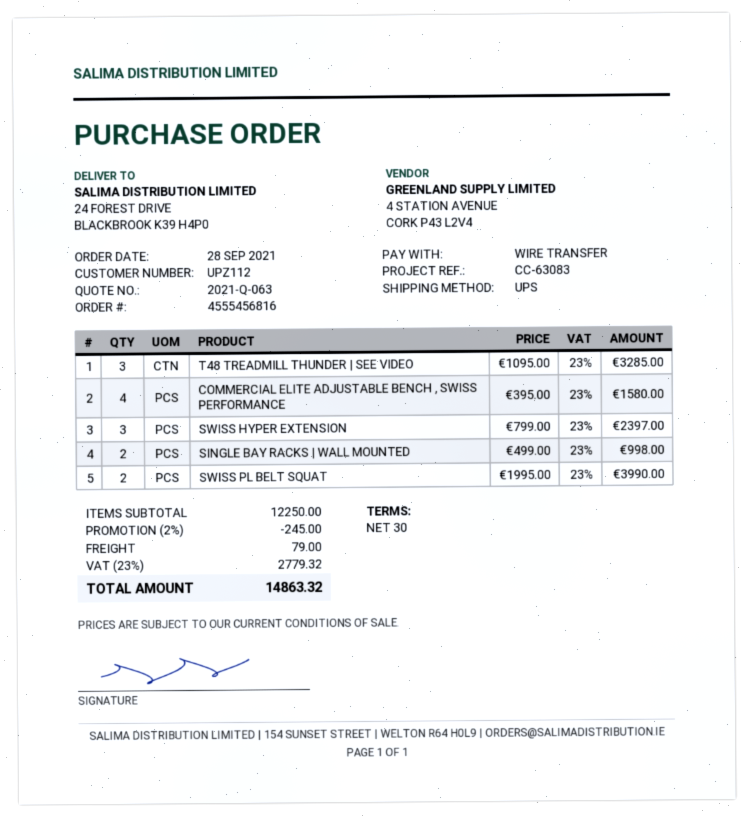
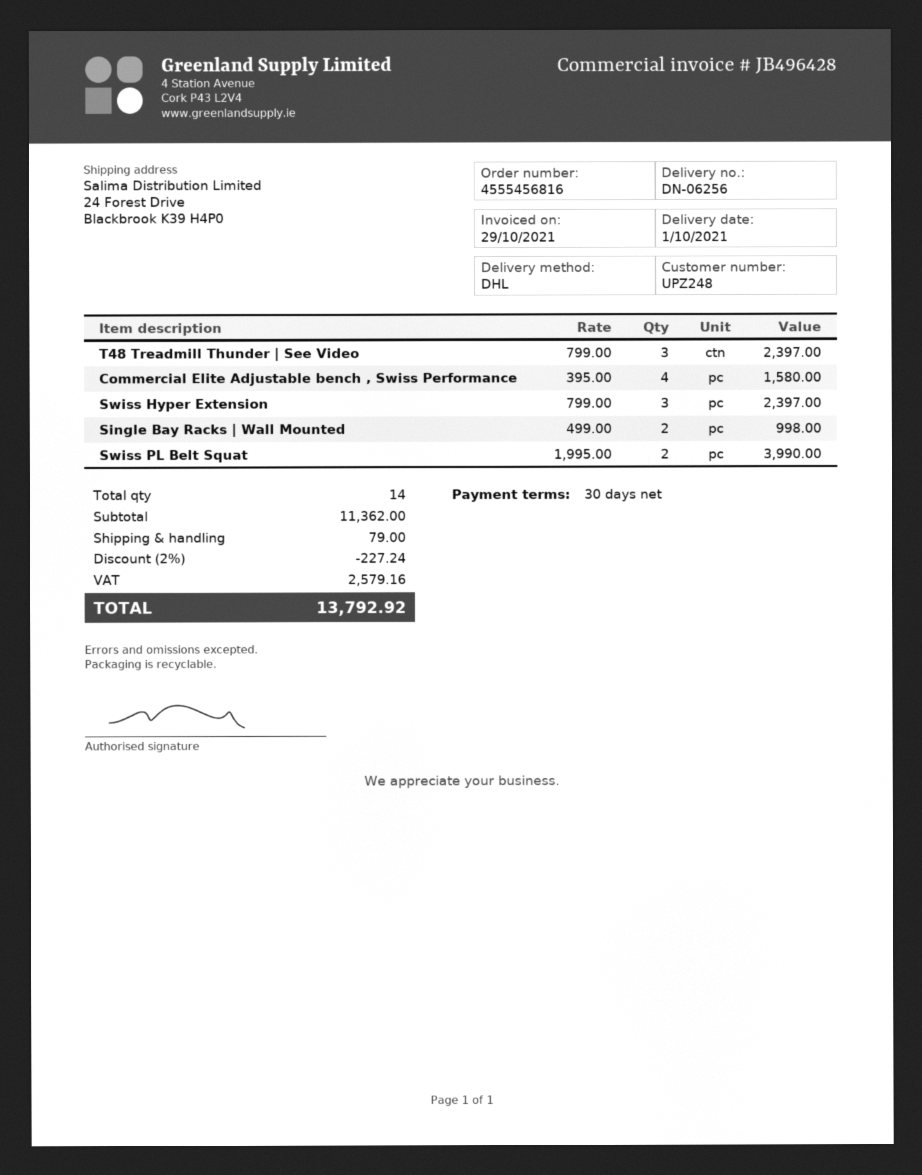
customer number: UPZ112 -> UPZ248
shipping method: UPS -> DHL
T48 TREADMILL THUNDER | SEE VIDEO: 3 x 1095.00 = 3285.00 -> 3 x 799.00 = 2397.00
subtotal: 12250.00 -> 11362.00
discount: 2% = 245.00 -> 2% = 227.24
tax: 2779.32 -> 2579.16
total: 14863.32 -> 13792.92

